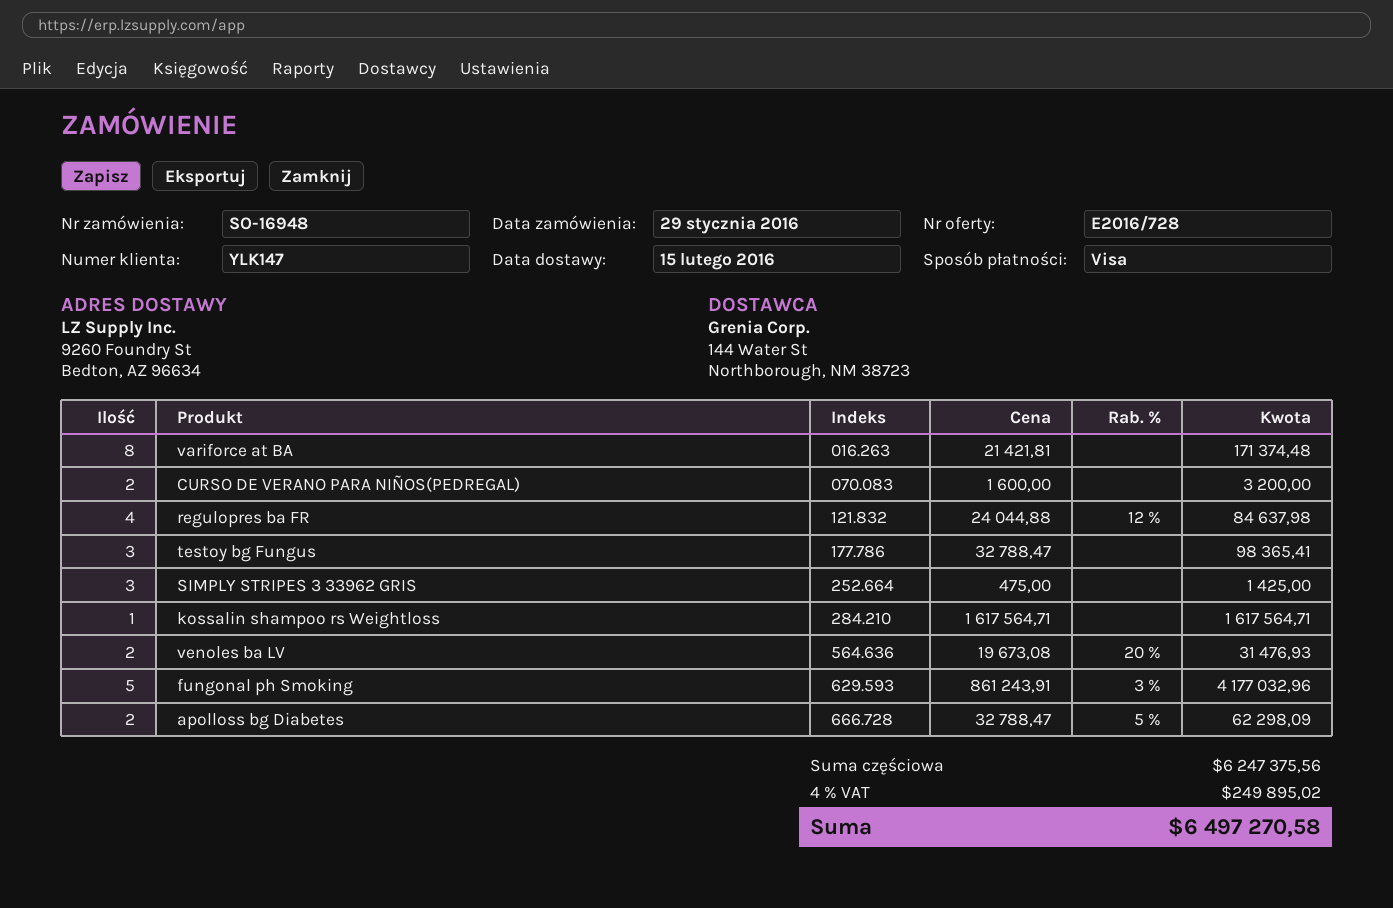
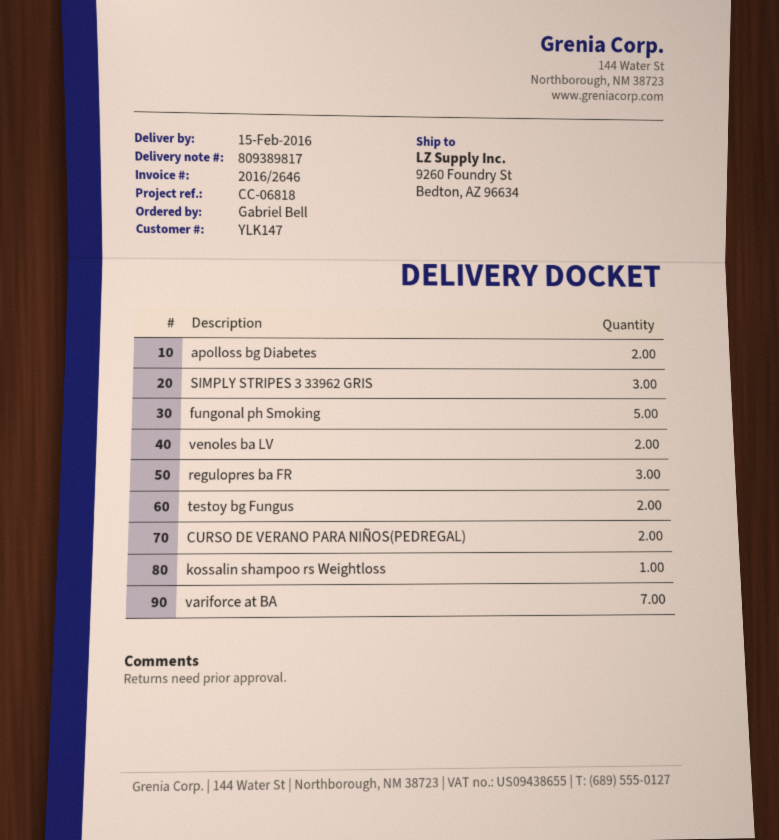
variforce at BA: 8 -> 7
regulopres ba FR: 4 -> 3
testoy bg Fungus: 3 -> 2

